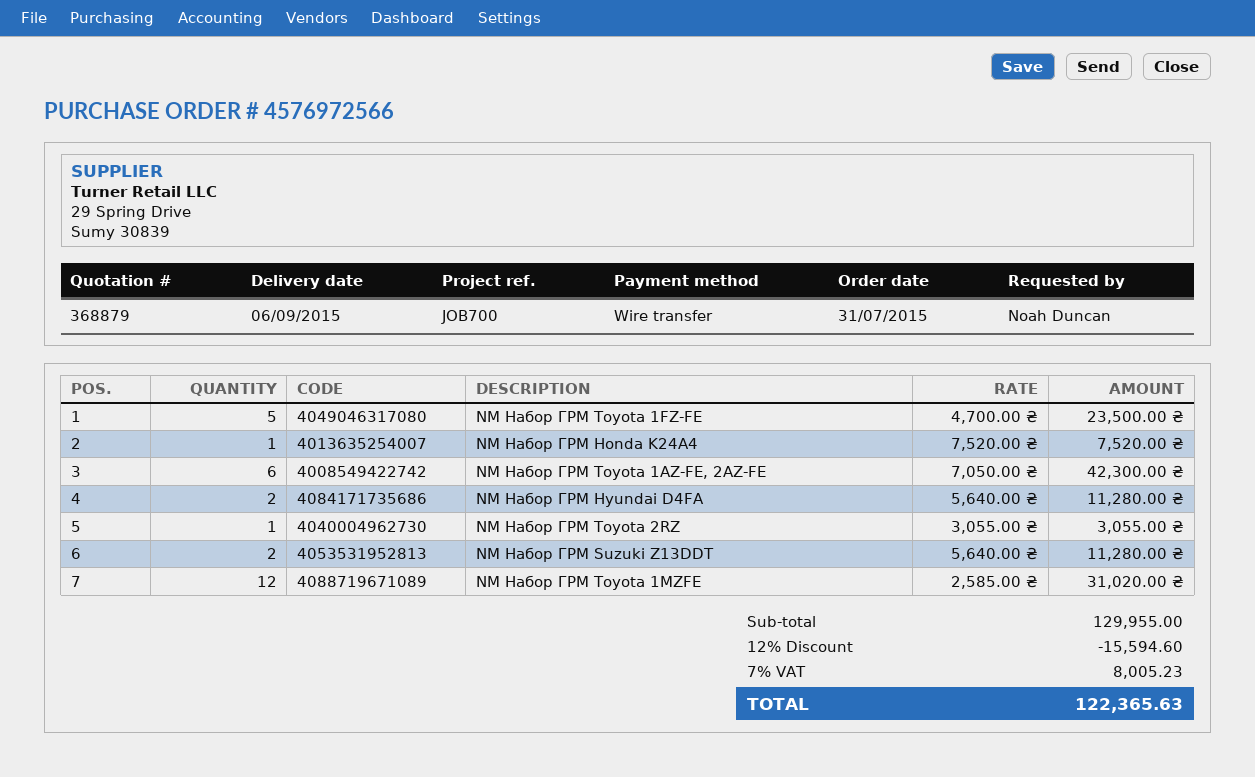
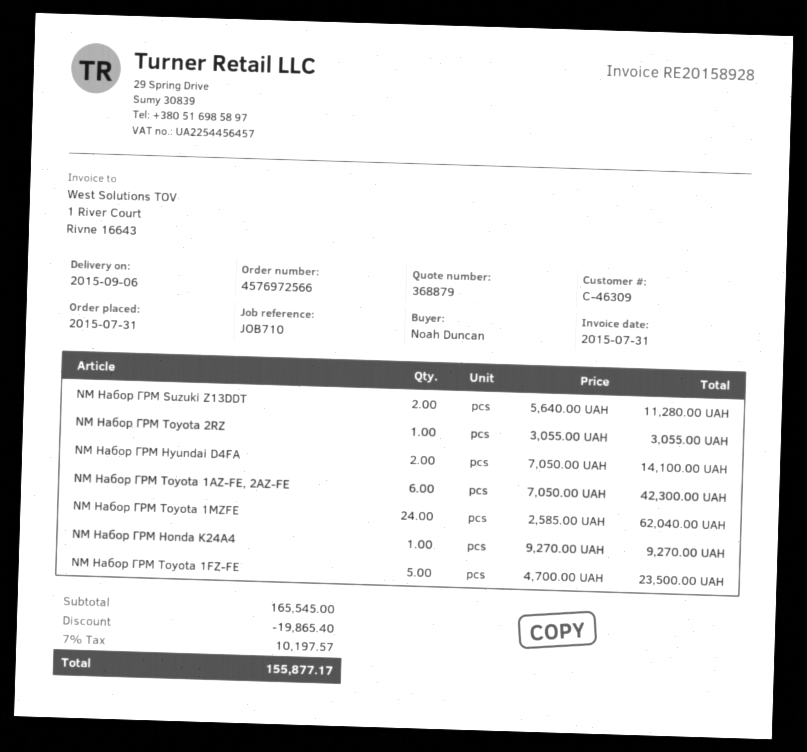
reference: JOB700 -> JOB710
NM Набор ГРМ Honda K24A4: 1 x 7520.00 = 7520.00 -> 1 x 9270.00 = 9270.00
NM Набор ГРМ Hyundai D4FA: 2 x 5640.00 = 11280.00 -> 2 x 7050.00 = 14100.00
NM Набор ГРМ Toyota 1MZFE: 12 x 2585.00 = 31020.00 -> 24 x 2585.00 = 62040.00
subtotal: 129955.00 -> 165545.00
discount: 15594.60 -> 19865.40
tax: 7% = 8005.23 -> 7% = 10197.57
total: 122365.63 -> 155877.17

